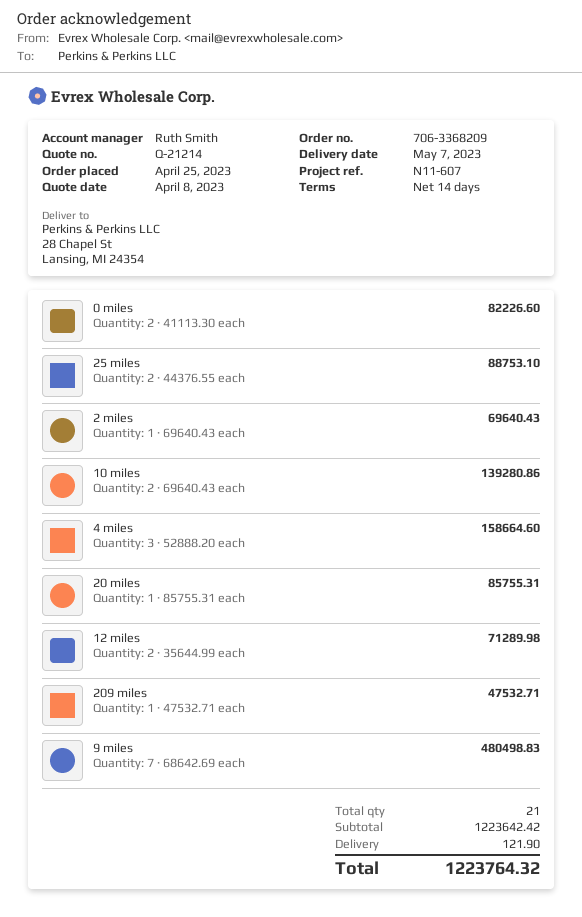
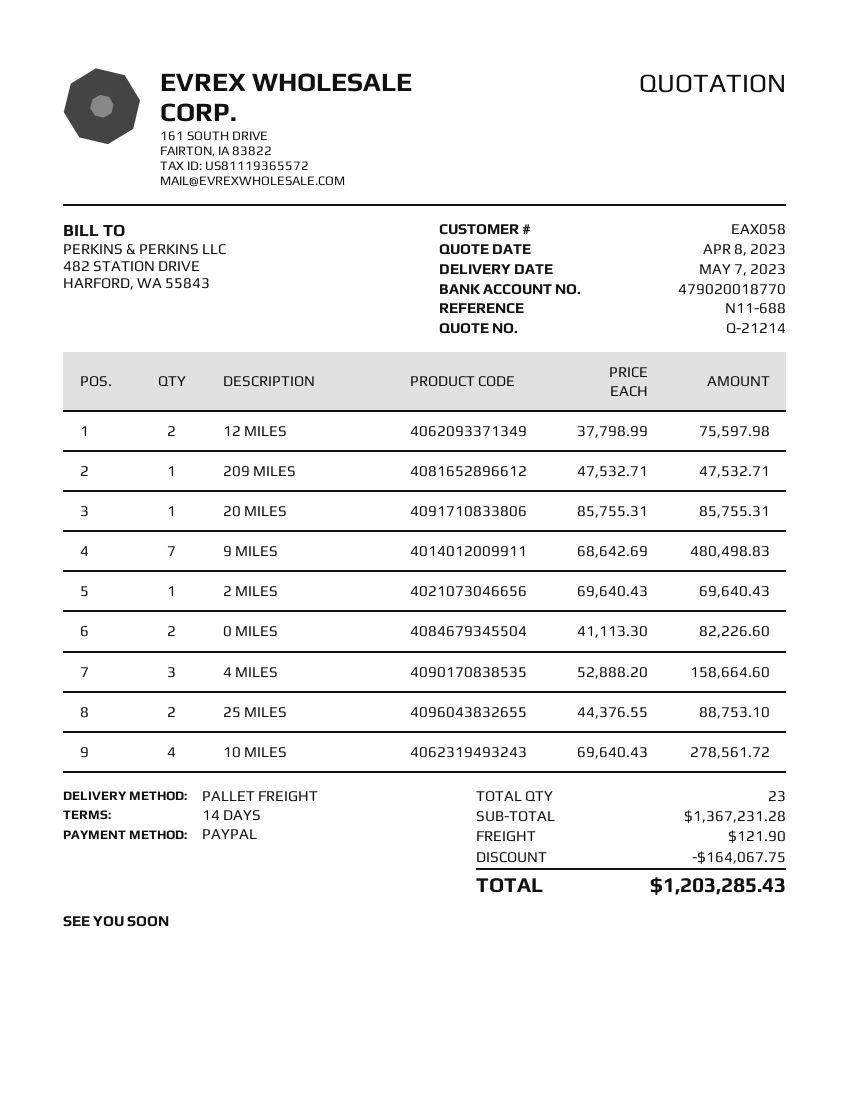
reference: N11-607 -> N11-688
10 miles: 2 x 69640.43 = 139280.86 -> 4 x 69640.43 = 278561.72
12 miles: 2 x 35644.99 = 71289.98 -> 2 x 37798.99 = 75597.98
total quantity: 21 -> 23
subtotal: 1223642.42 -> 1367231.28
discount: none -> 164067.75
total: 1223764.32 -> 1203285.43

